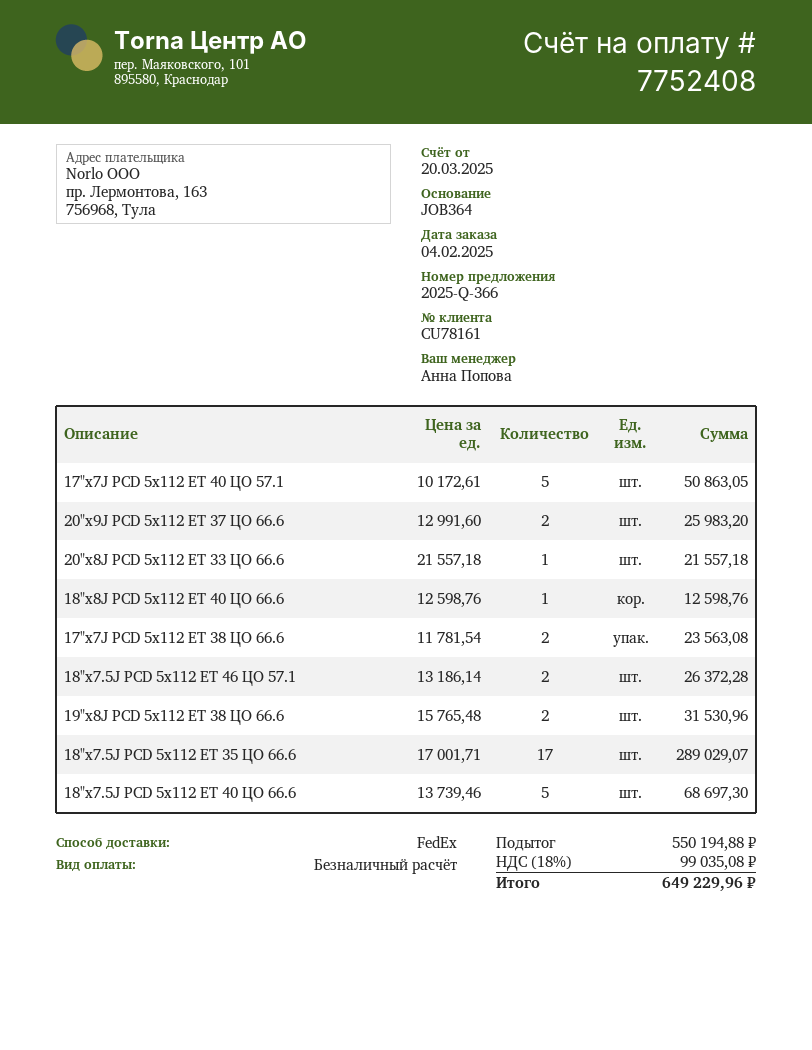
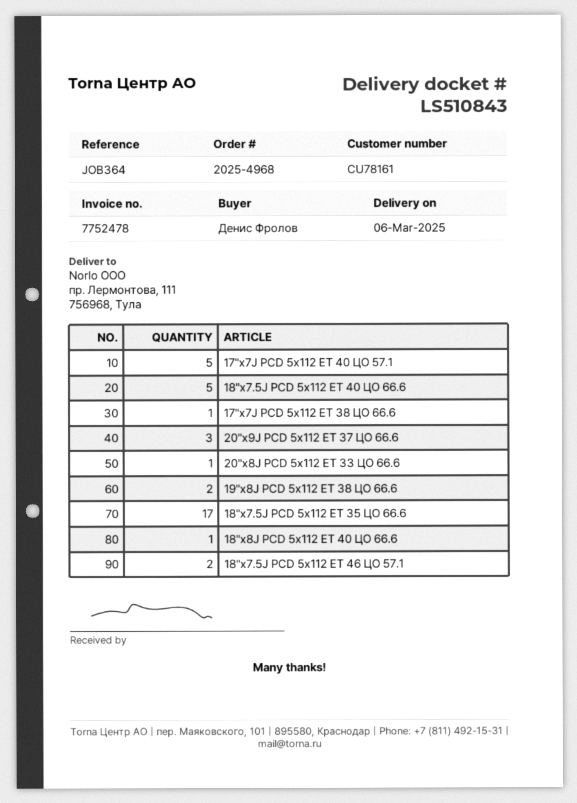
invoice number: 7752408 -> 7752478
20"x9J PCD 5x112 ЕТ 37 ЦО 66.6: 2 -> 3
17"x7J PCD 5x112 ЕТ 38 ЦО 66.6: 2 -> 1

